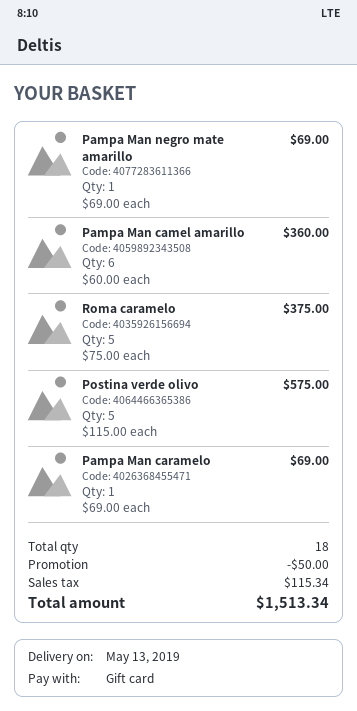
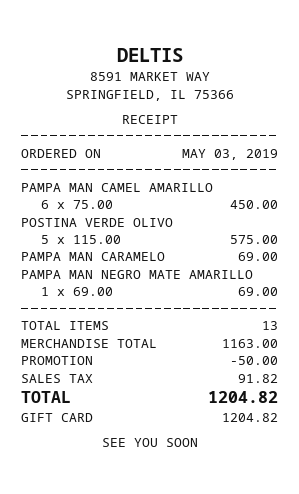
Pampa Man camel amarillo: 6 x 60.00 = 360.00 -> 6 x 75.00 = 450.00
Roma caramelo: 5 x 75.00 = 375.00 -> none
total quantity: 18 -> 13
tax: 115.34 -> 91.82
total: 1513.34 -> 1204.82

